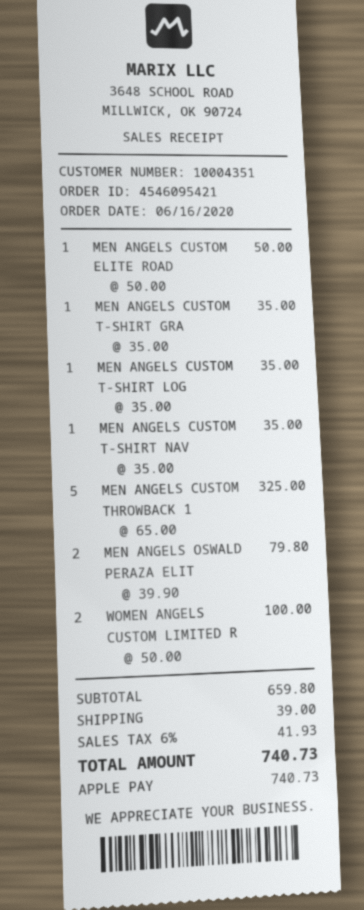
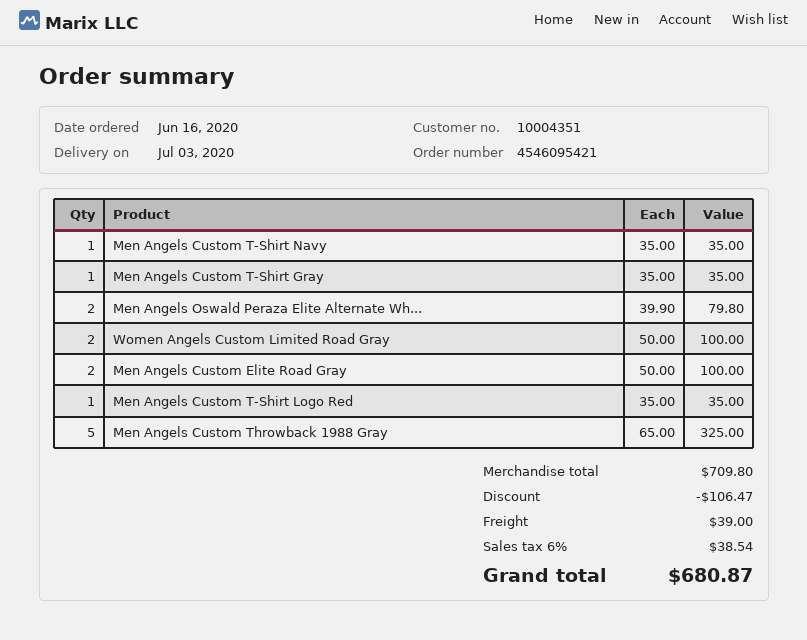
MEN ANGELS CUSTOM ELITE ROAD: 1 x 50.00 = 50.00 -> 2 x 50.00 = 100.00
subtotal: 659.80 -> 709.80
discount: none -> 106.47
tax: 6% = 41.93 -> 6% = 38.54
total: 740.73 -> 680.87

